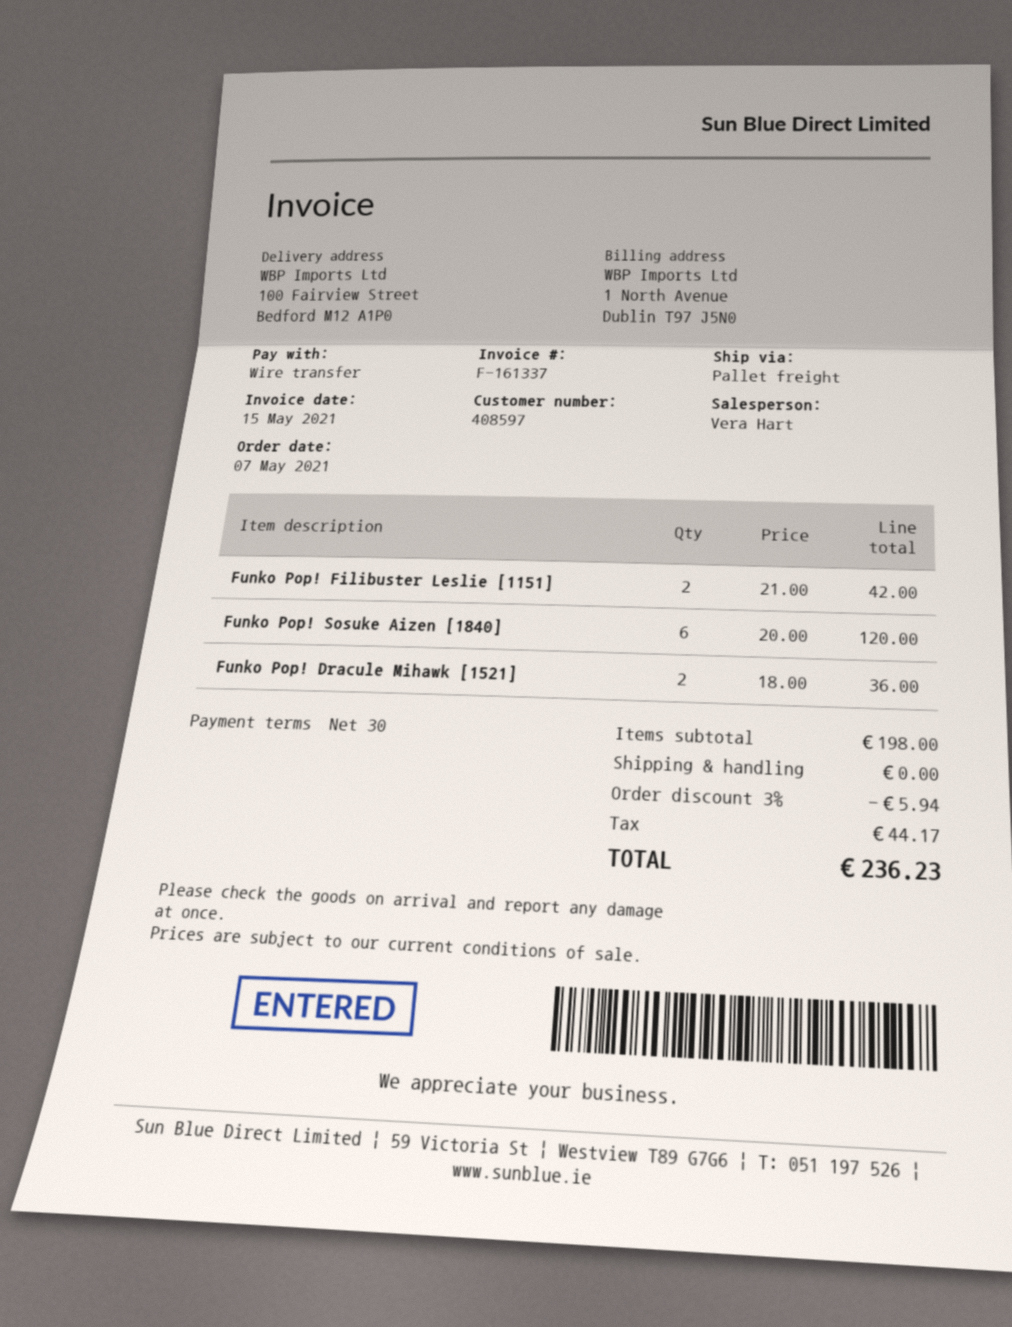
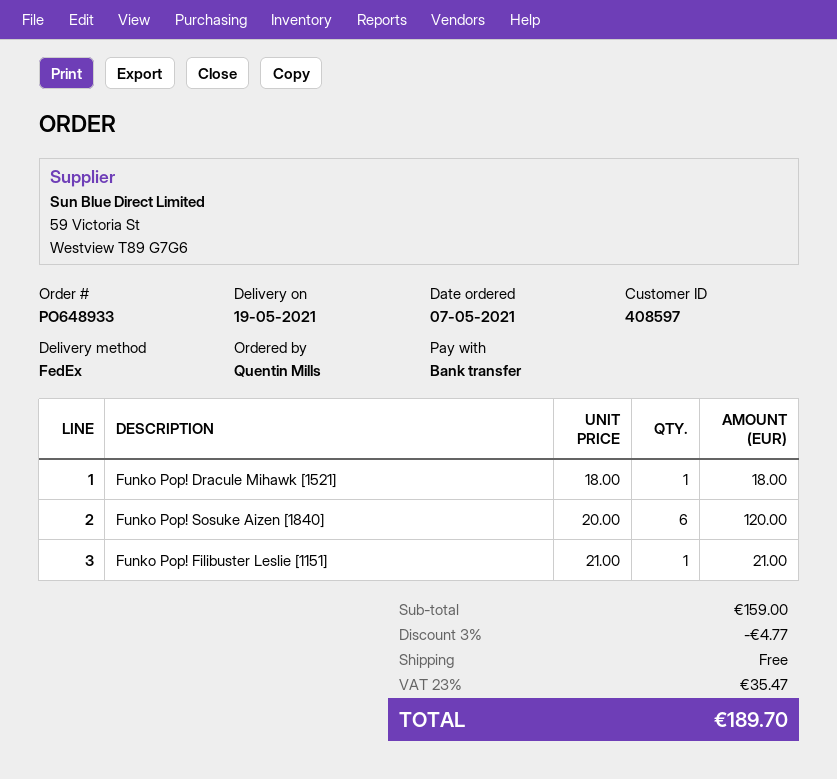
shipping method: pallet freight -> FedEx
Funko Pop! Filibuster Leslie [1151]: 2 x 21.00 = 42.00 -> 1 x 21.00 = 21.00
Funko Pop! Dracule Mihawk [1521]: 2 x 18.00 = 36.00 -> 1 x 18.00 = 18.00
subtotal: 198.00 -> 159.00
discount: 3% = 5.94 -> 3% = 4.77
tax: 44.17 -> 35.47
total: 236.23 -> 189.70

